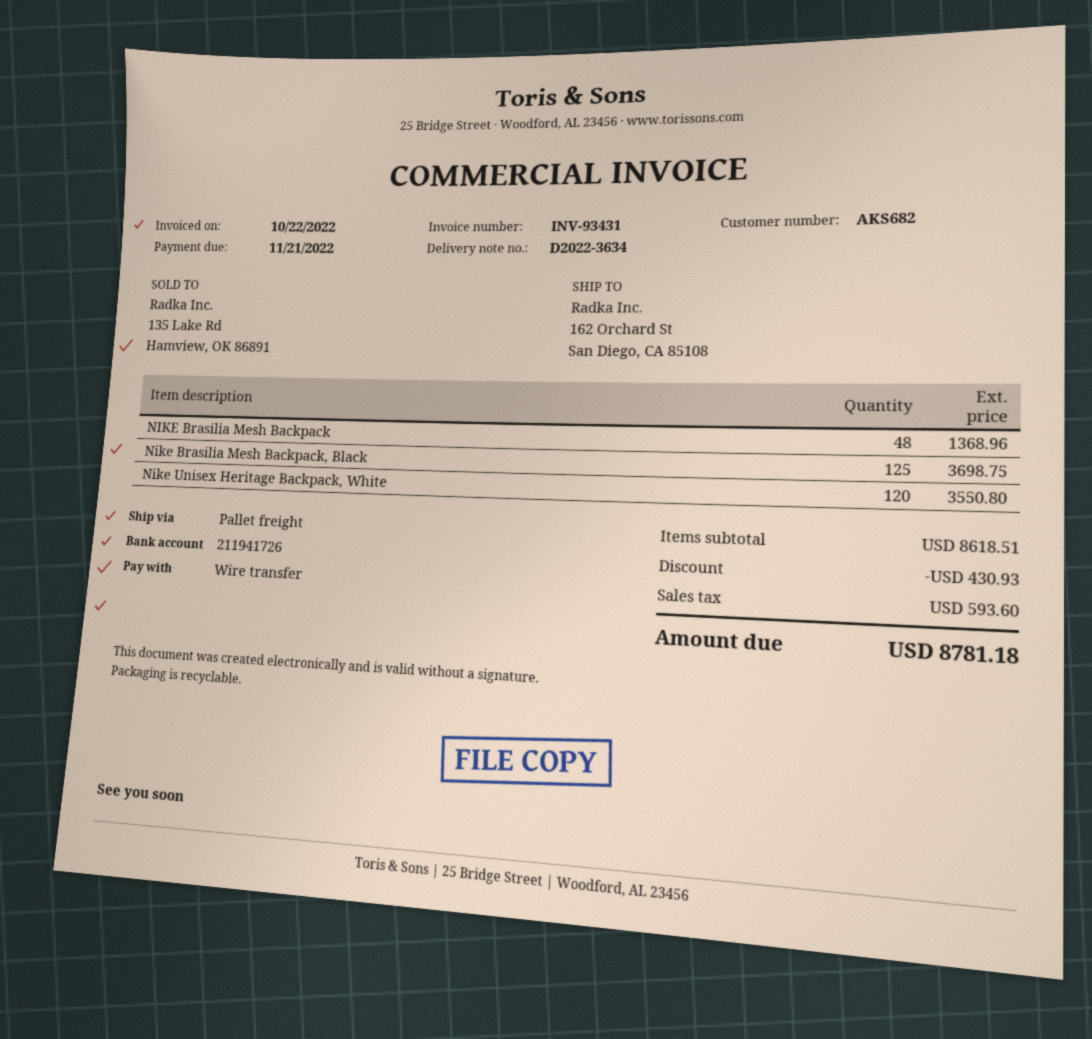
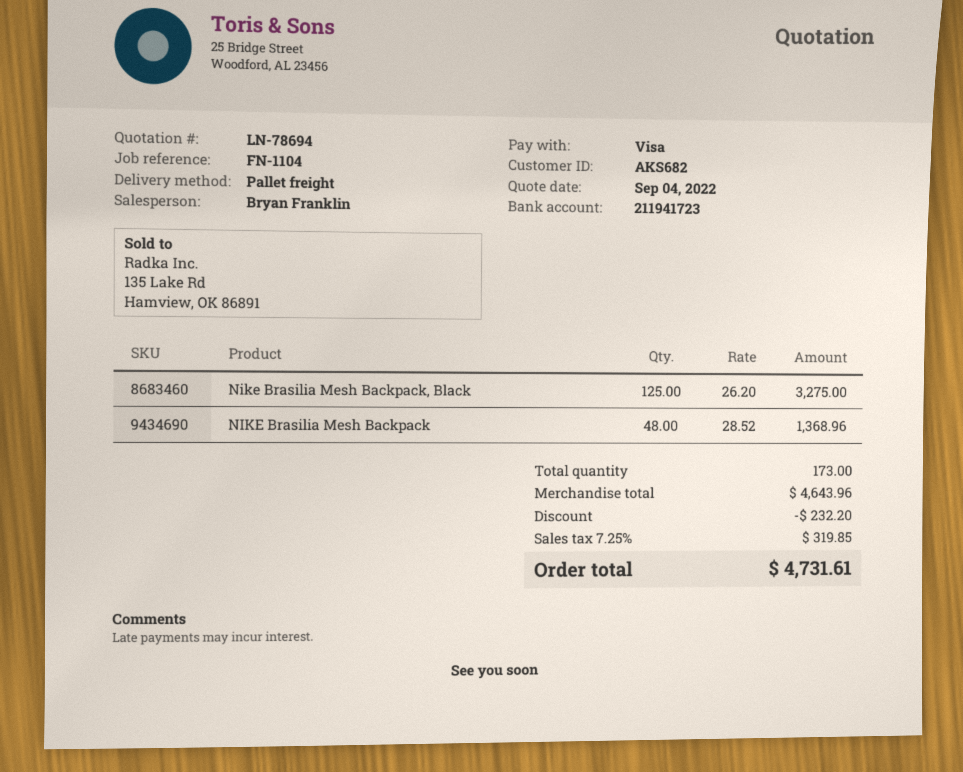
payment method: bank transfer -> Visa
bank account: 211941726 -> 211941723
Nike Brasilia Mesh Backpack, Black: 125 for 3698.75 -> 125 for 3275.00
Nike Unisex Heritage Backpack, White: 120 for 3550.80 -> none
subtotal: 8618.51 -> 4643.96
discount: 430.93 -> 232.20
tax: 593.60 -> 319.85
total: 8781.18 -> 4731.61

